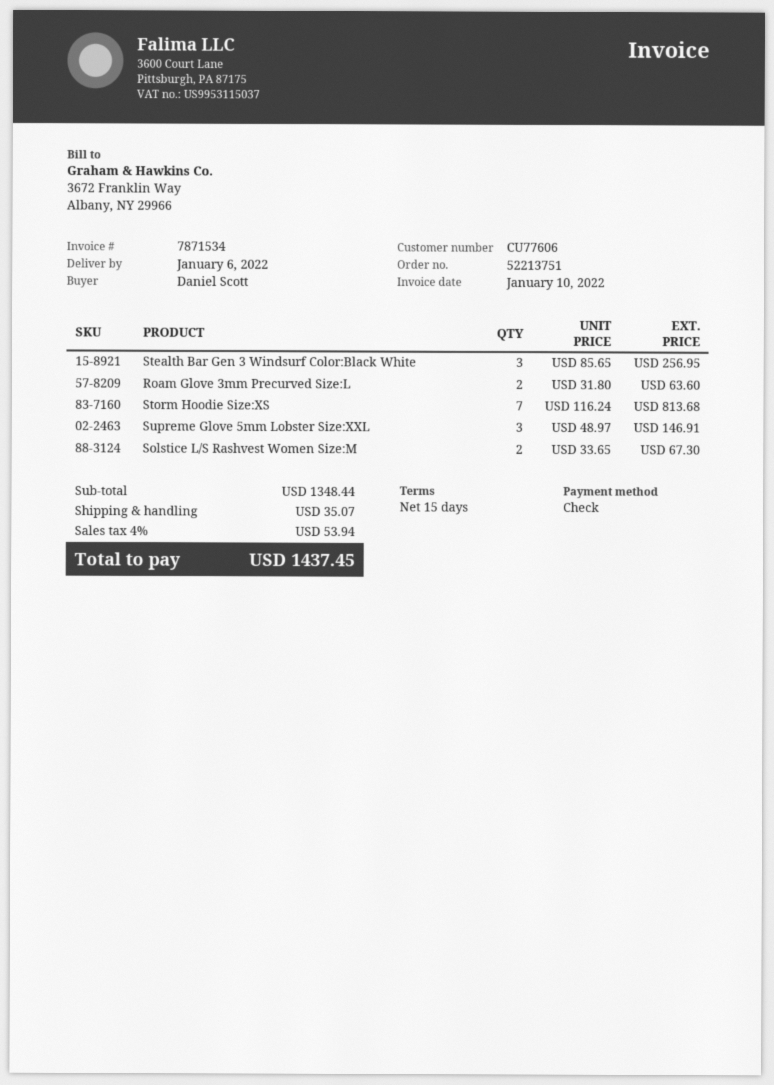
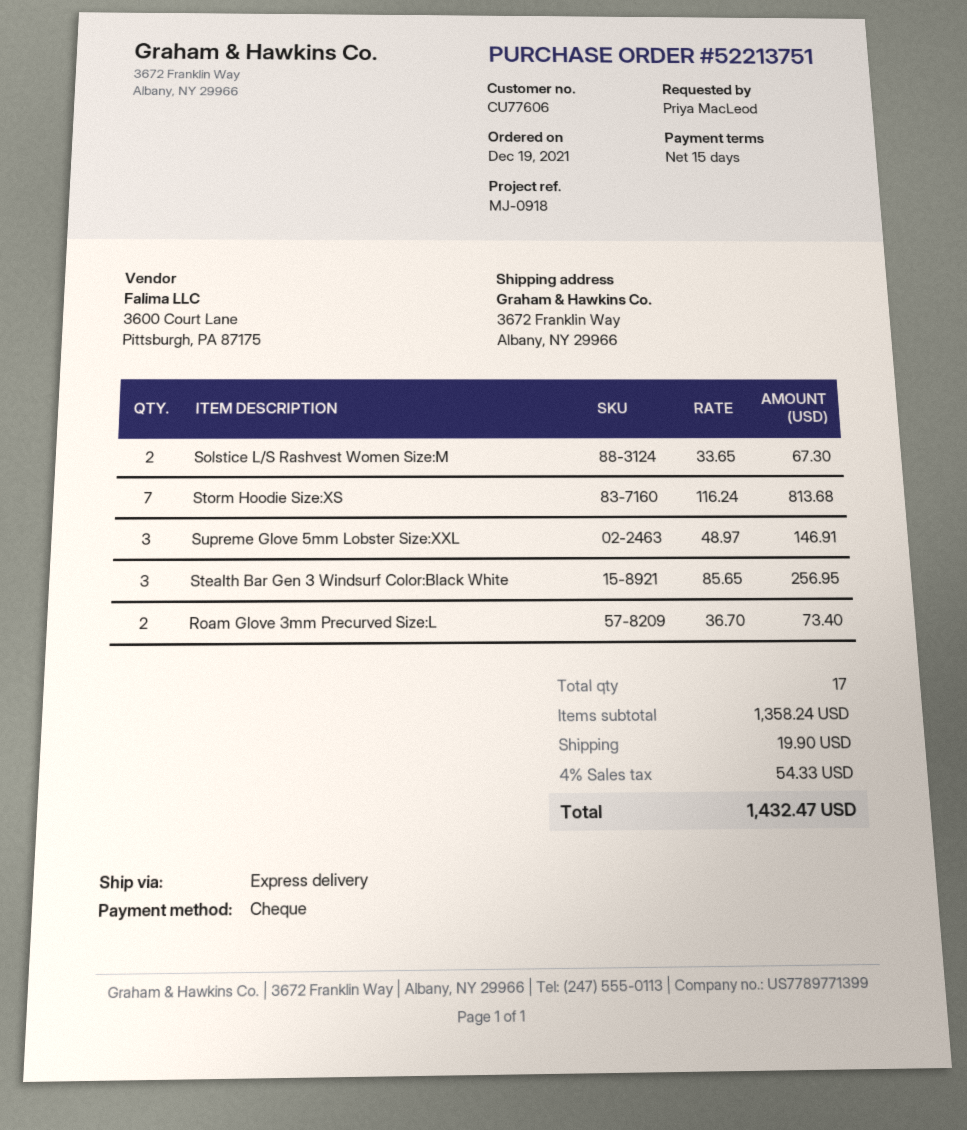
ordered by: Daniel Scott -> Priya MacLeod
Roam Glove 3mm Precurved Size:L: 2 x 31.80 = 63.60 -> 2 x 36.70 = 73.40
subtotal: 1348.44 -> 1358.24
shipping: 35.07 -> 19.90
tax: 4% = 53.94 -> 4% = 54.33
total: 1437.45 -> 1432.47

